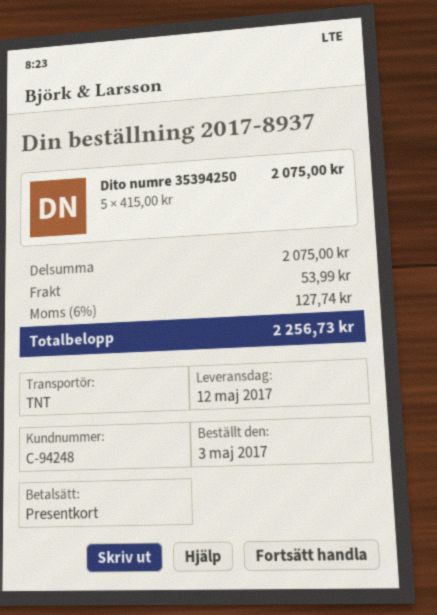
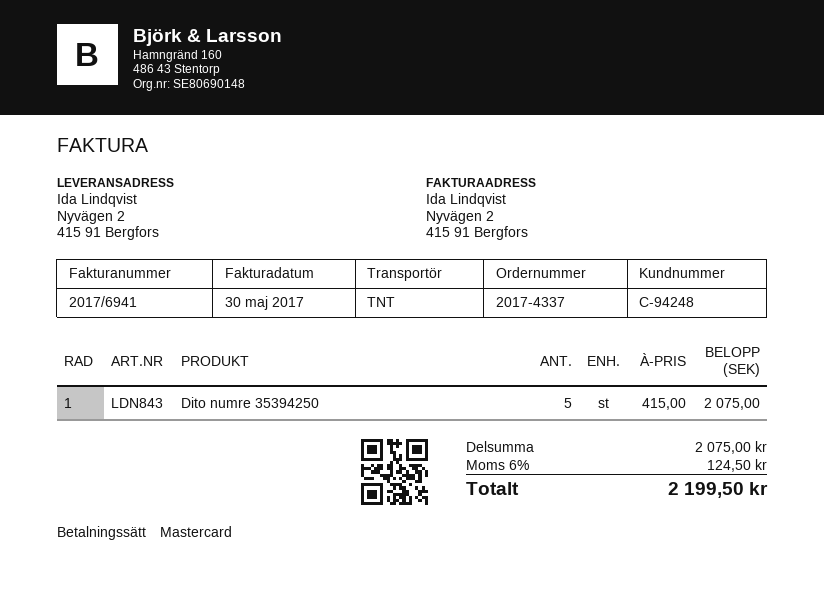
order number: 2017-8937 -> 2017-4337
payment method: gift card -> Mastercard
shipping: 53.99 -> none
tax: 6% = 127.74 -> 6% = 124.50
total: 2256.73 -> 2199.50

